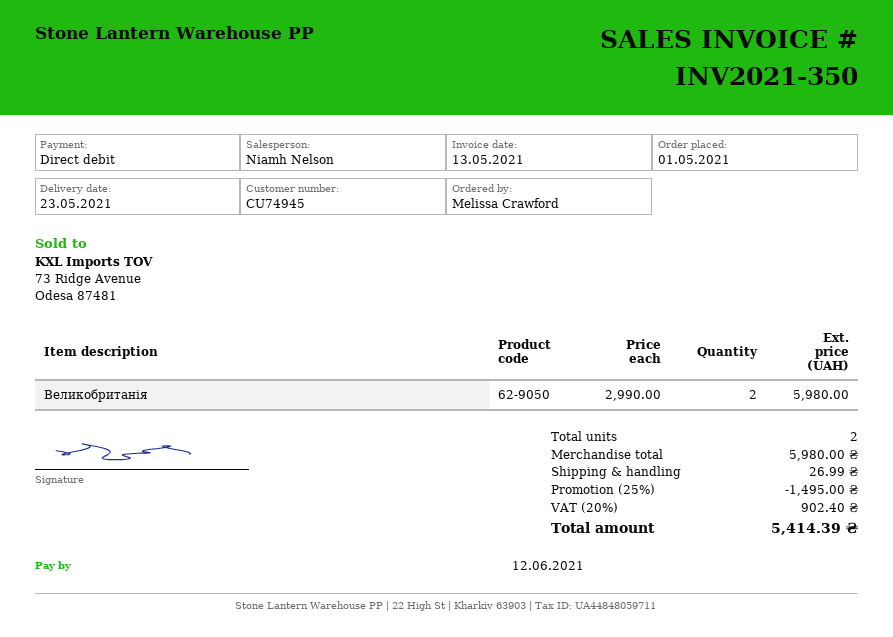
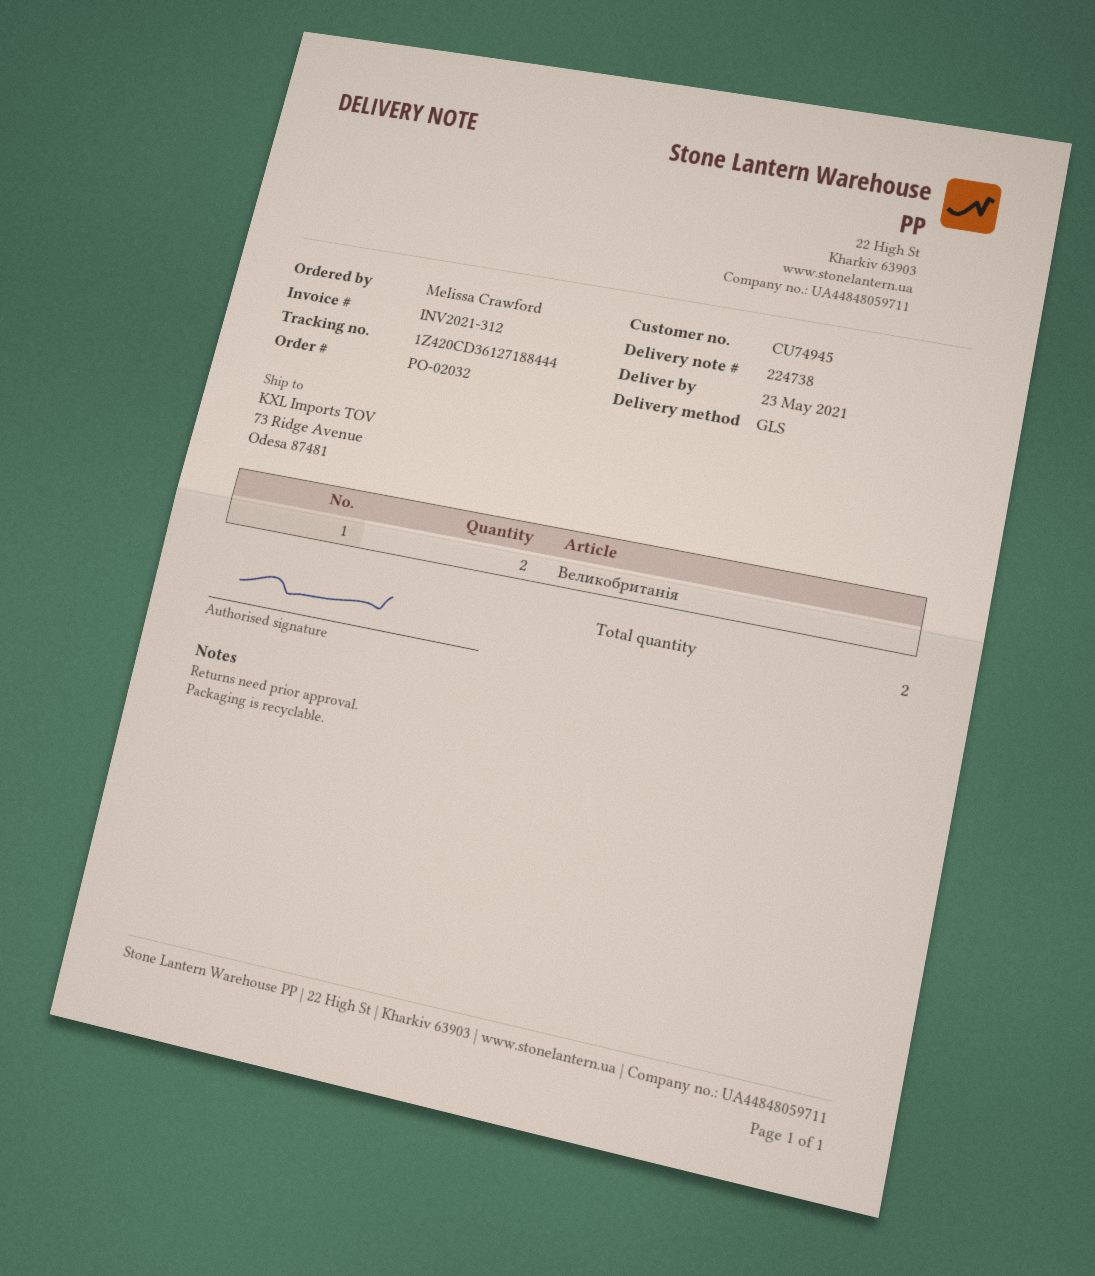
invoice number: INV2021-350 -> INV2021-312

